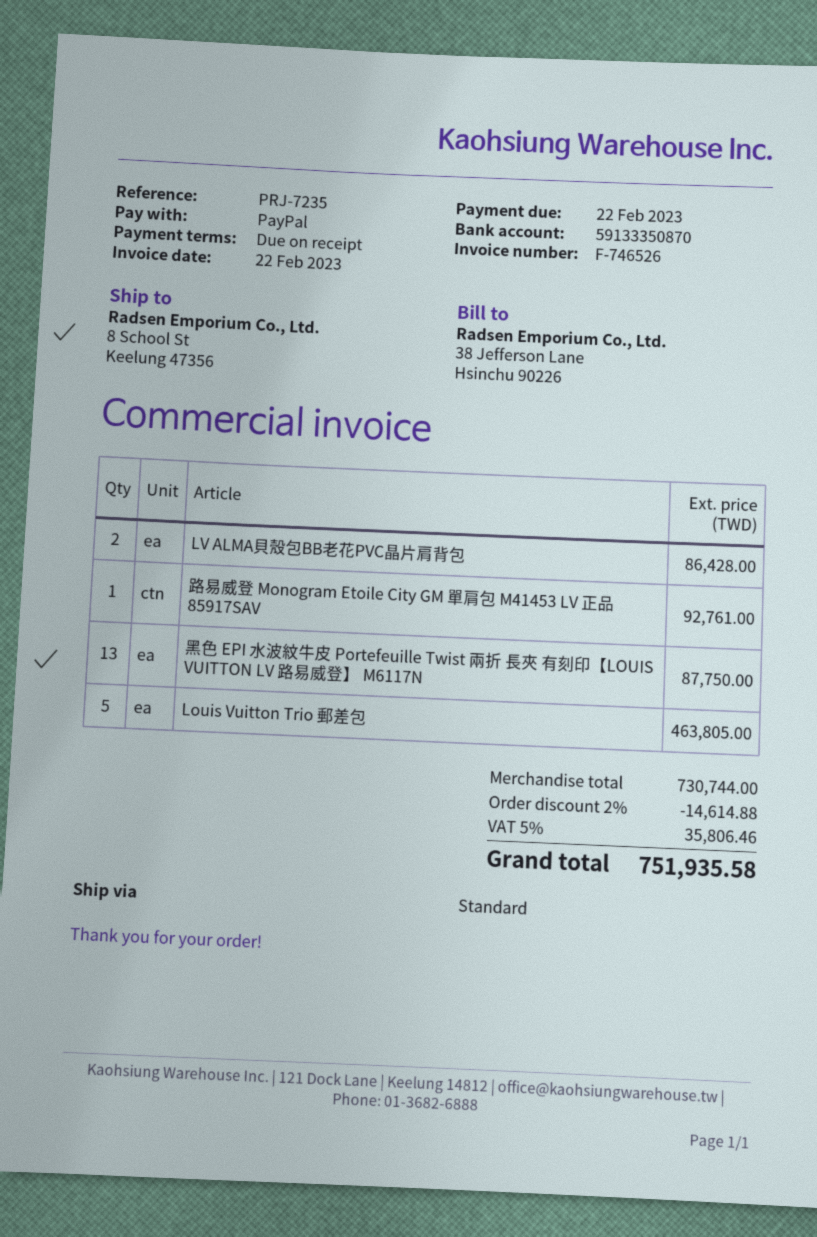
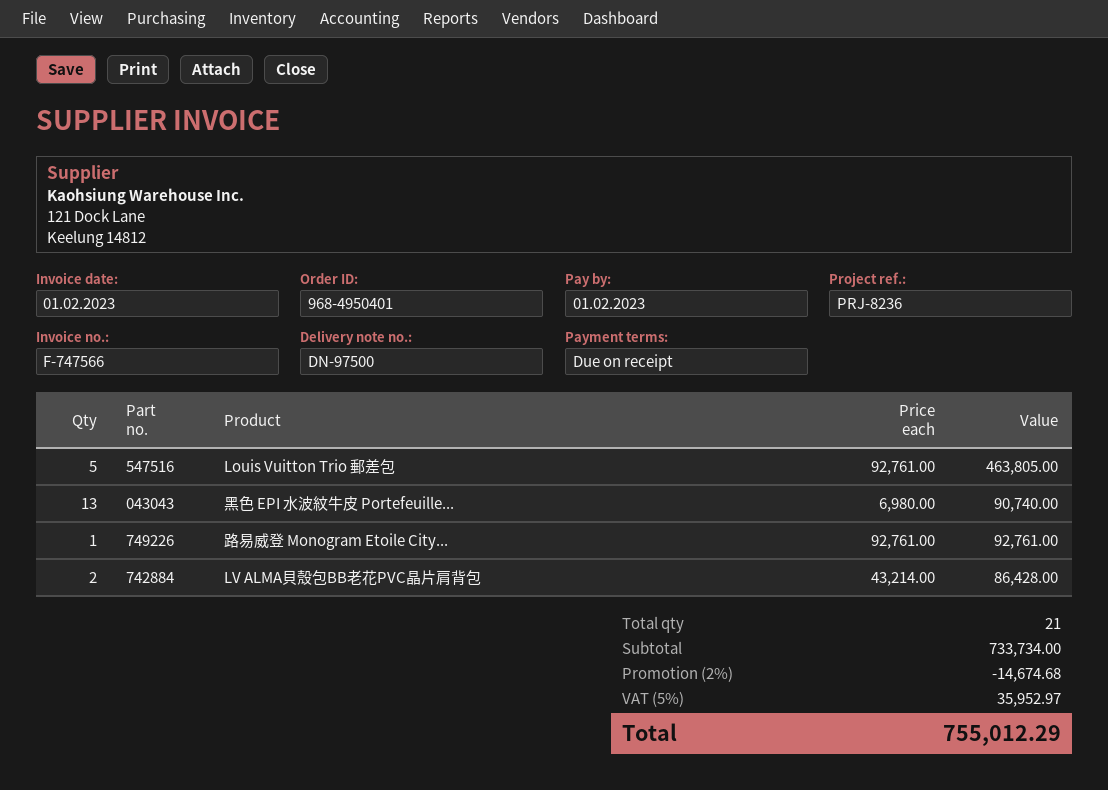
invoice number: F-746526 -> F-747566
invoice date: 2023-02-22 -> 2023-02-01
due date: 2023-02-22 -> 2023-02-01
reference: PRJ-7235 -> PRJ-8236
黑色 EPI 水波紋牛皮 Portefeuille Twist 兩折 長夾 有刻印【LOUIS VUITTON LV 路易威登】 M6117N: 13 for 87750.00 -> 13 for 90740.00
subtotal: 730744.00 -> 733734.00
discount: 2% = 14614.88 -> 2% = 14674.68
tax: 5% = 35806.46 -> 5% = 35952.97
total: 751935.58 -> 755012.29

